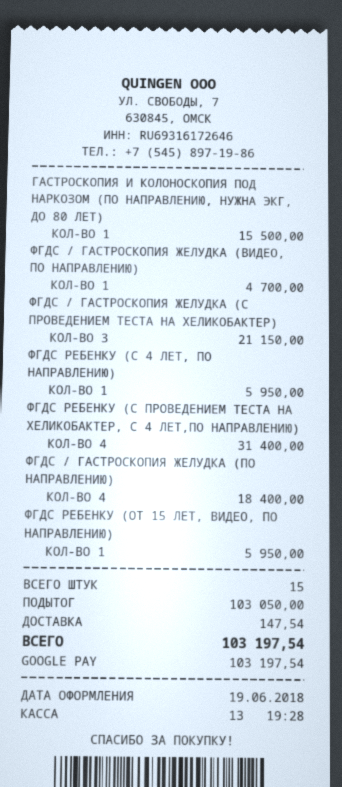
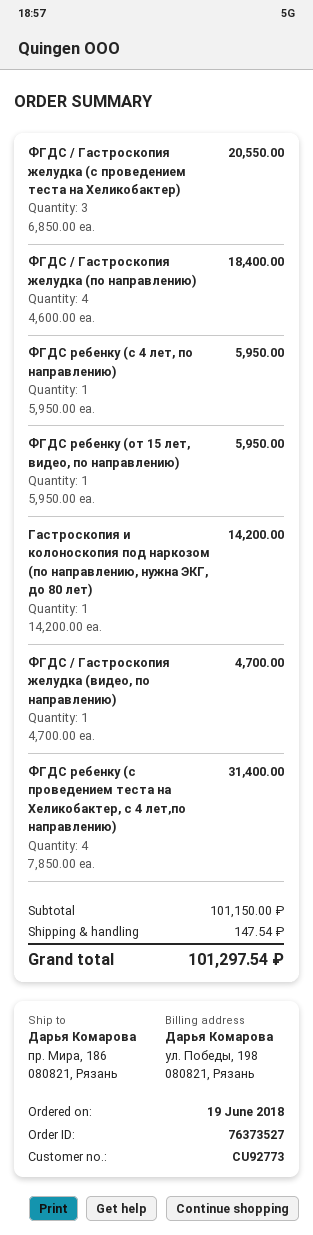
ГАСТРОСКОПИЯ И КОЛОНОСКОПИЯ ПОД НАРКОЗОМ (ПО НАПРАВЛЕНИЮ, НУЖНА ЭКГ, ДО 80 ЛЕТ): 1 for 15500.00 -> 1 for 14200.00
ФГДС / ГАСТРОСКОПИЯ ЖЕЛУДКА (С ПРОВЕДЕНИЕМ ТЕСТА НА ХЕЛИКОБАКТЕР): 3 for 21150.00 -> 3 for 20550.00
subtotal: 103050.00 -> 101150.00
total: 103197.54 -> 101297.54

